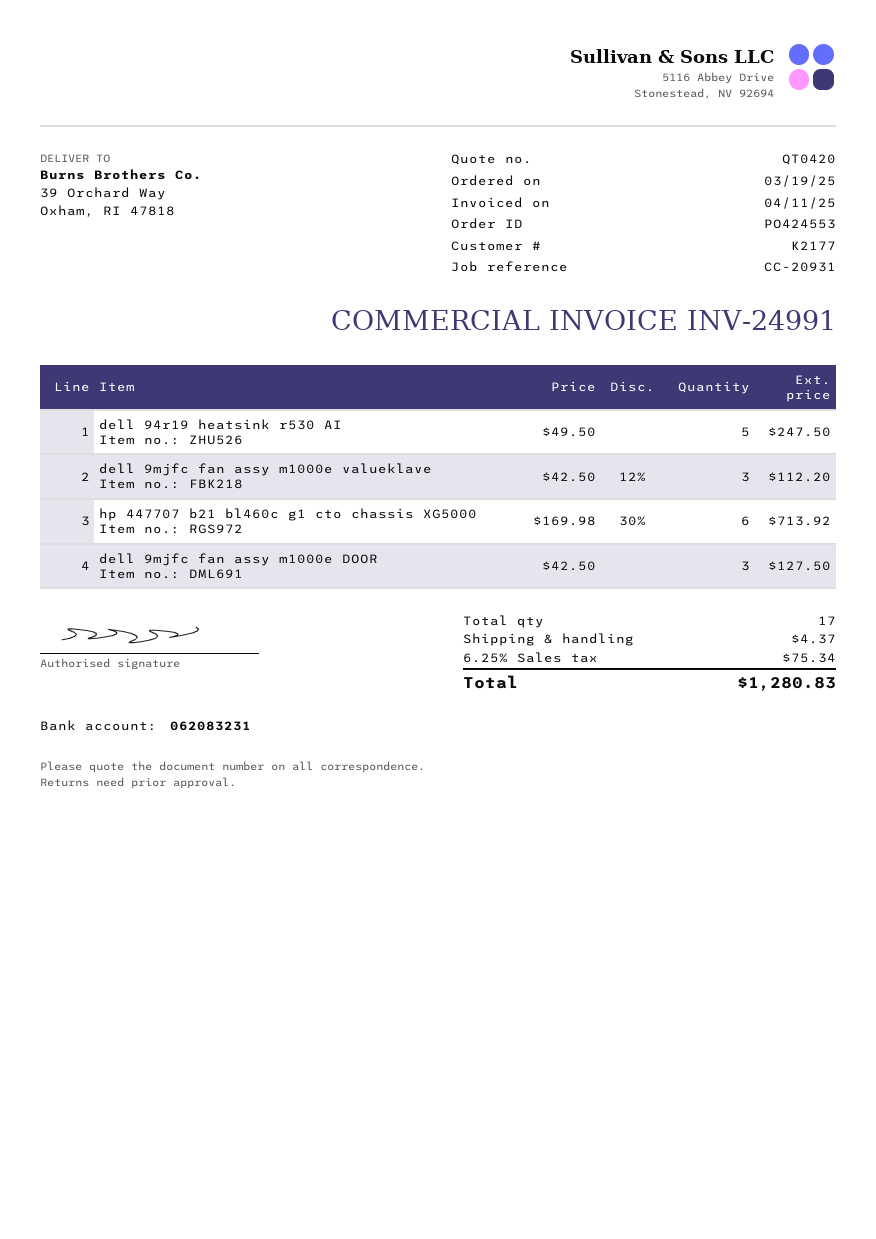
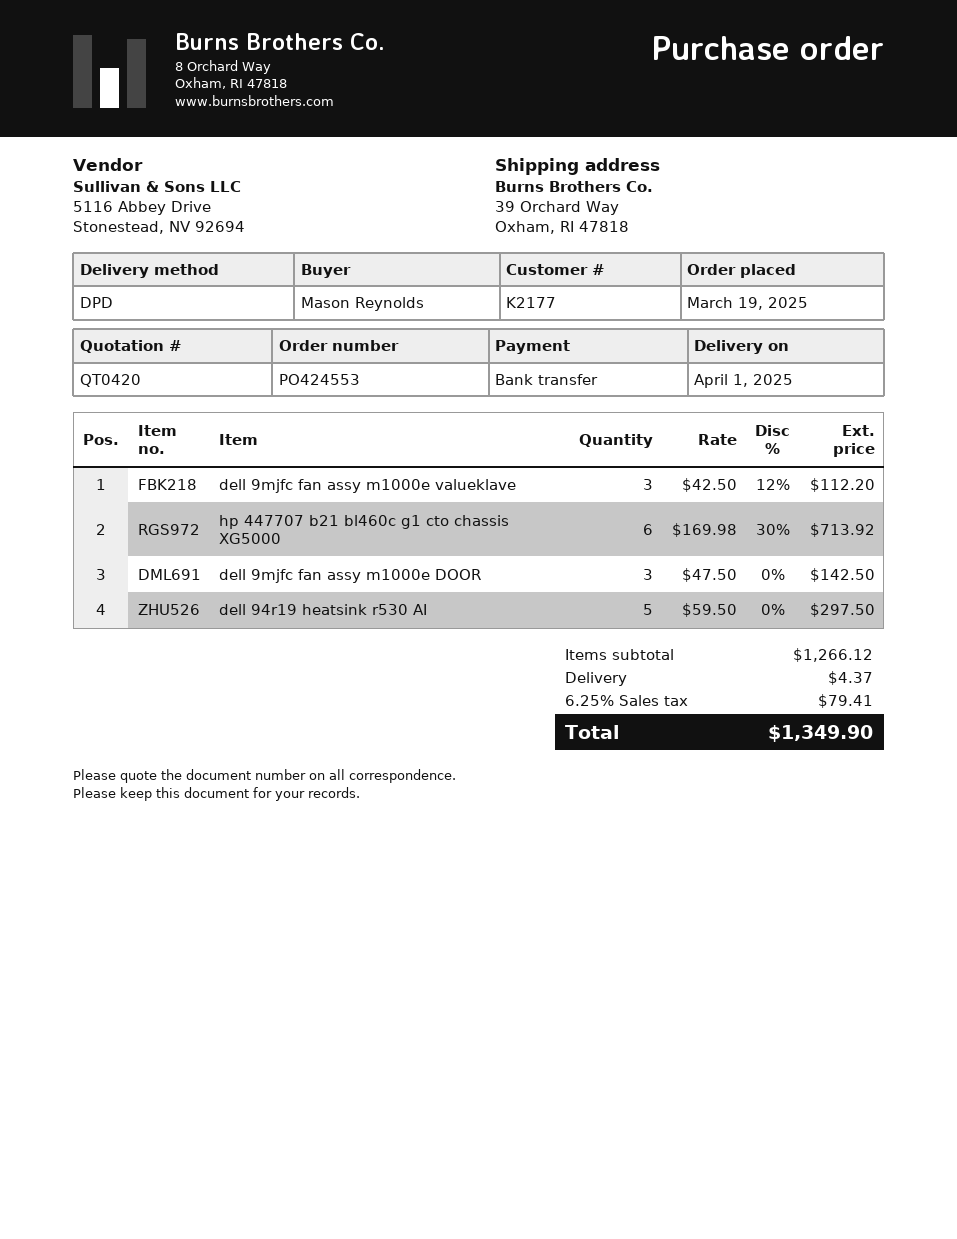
dell 94r19 heatsink r530 AI: 5 x 49.50 = 247.50 -> 5 x 59.50 = 297.50
dell 9mjfc fan assy m1000e DOOR: 3 x 42.50 = 127.50 -> 3 x 47.50 = 142.50
tax: 6.25% = 75.34 -> 6.25% = 79.41
total: 1280.83 -> 1349.90

